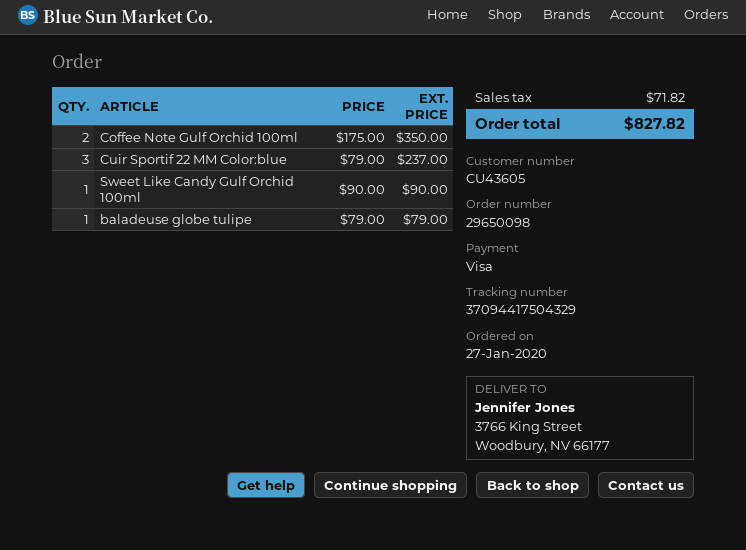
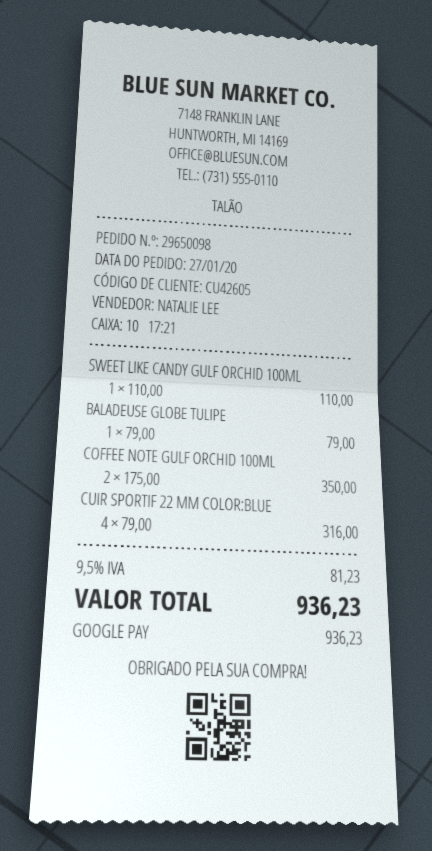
customer number: CU43605 -> CU42605
payment method: Visa -> Google Pay
Cuir Sportif 22 MM Color:blue: 3 x 79.00 = 237.00 -> 4 x 79.00 = 316.00
Sweet Like Candy Gulf Orchid 100ml: 1 x 90.00 = 90.00 -> 1 x 110.00 = 110.00
tax: 71.82 -> 81.23
total: 827.82 -> 936.23

